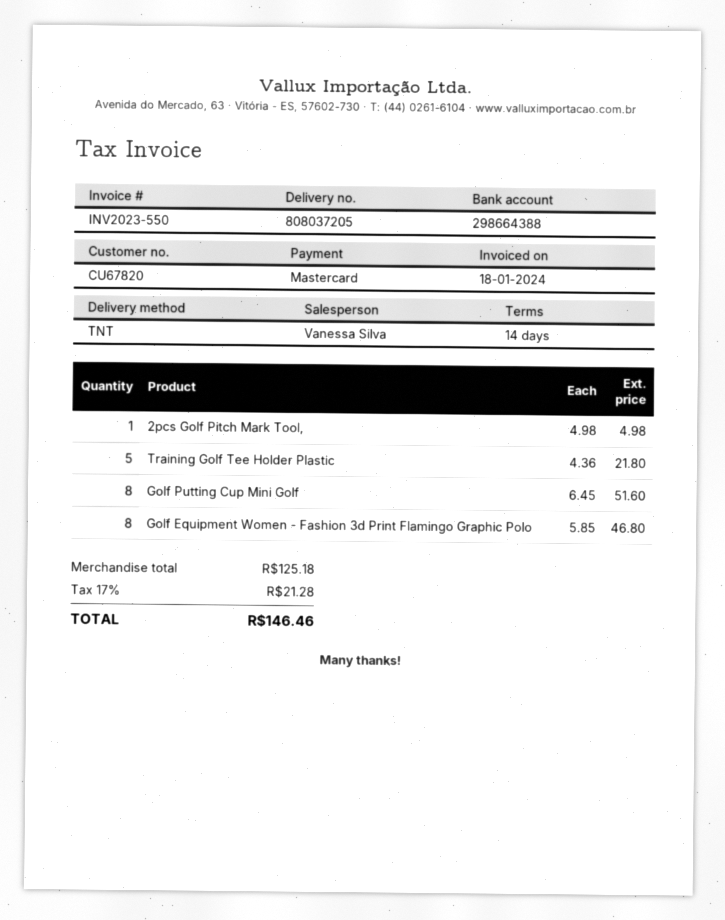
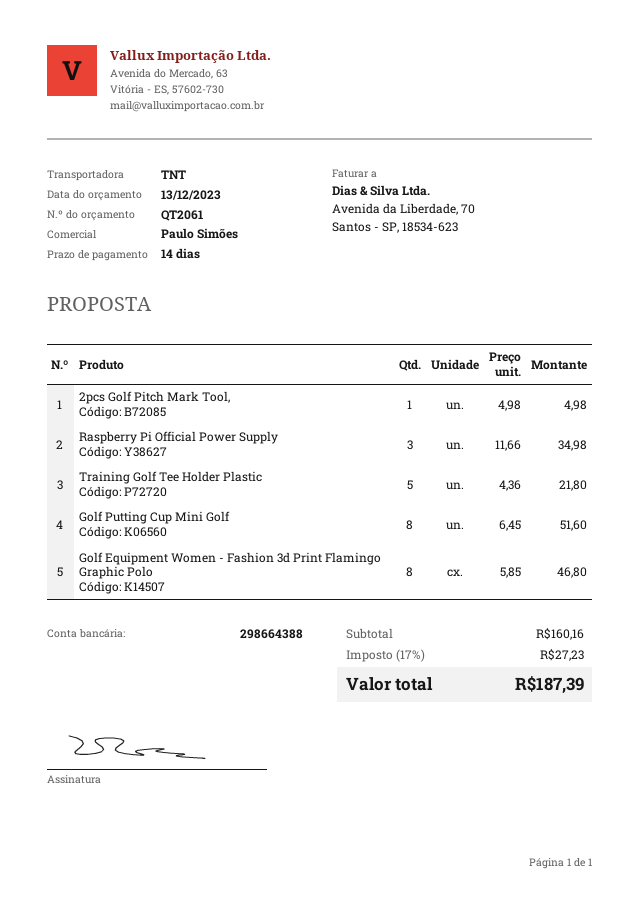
sales rep: Vanessa Silva -> Paulo Simões
Raspberry Pi Official Power Supply: none -> 3 x 11.66 = 34.98
subtotal: 125.18 -> 160.16
tax: 17% = 21.28 -> 17% = 27.23
total: 146.46 -> 187.39

